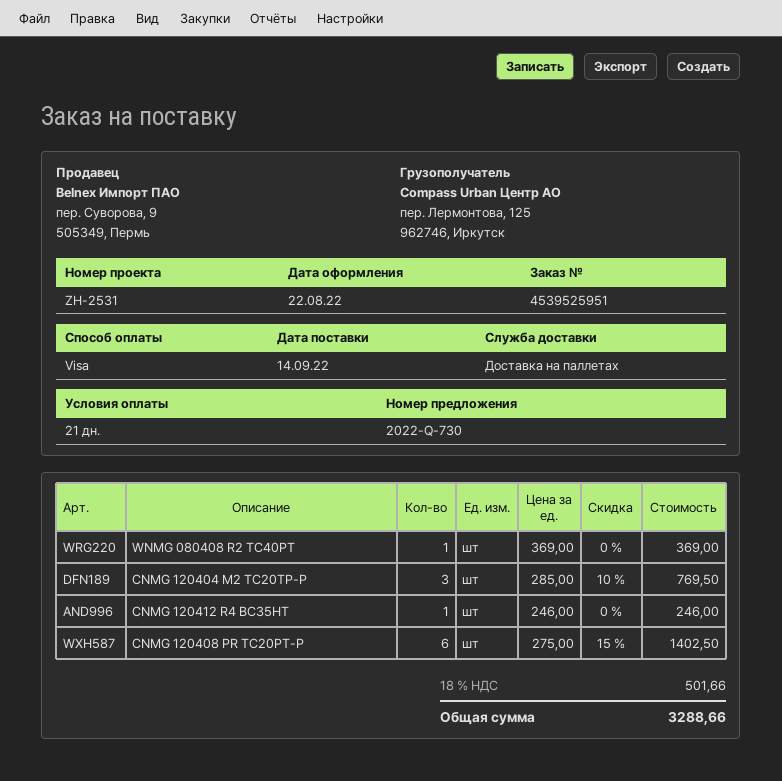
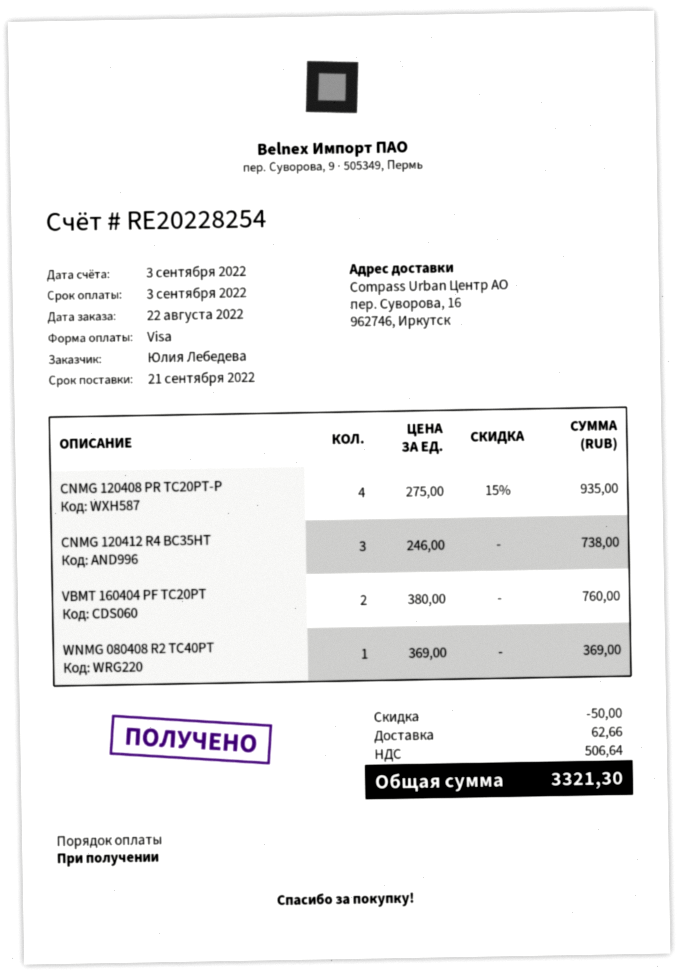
delivery date: 2022-09-14 -> 2022-09-21
payment terms: 21 days -> on receipt
ship to: пер. Лермонтова, 125, 962746, Иркутск -> пер. Суворова, 16, 962746, Иркутск
CNMG 120404 M2 TC20TP-P: 3 x 285.00 - 10% = 769.50 -> none
CNMG 120412 R4 ВС35НТ: 1 x 246.00 = 246.00 -> 3 x 246.00 = 738.00
CNMG 120408 PR TC20PT-P: 6 x 275.00 - 15% = 1402.50 -> 4 x 275.00 - 15% = 935.00
VBMT 160404 PF TC20PT: none -> 2 x 380.00 = 760.00
discount: none -> 50.00
shipping: none -> 62.66
tax: 501.66 -> 506.64
total: 3288.66 -> 3321.30

